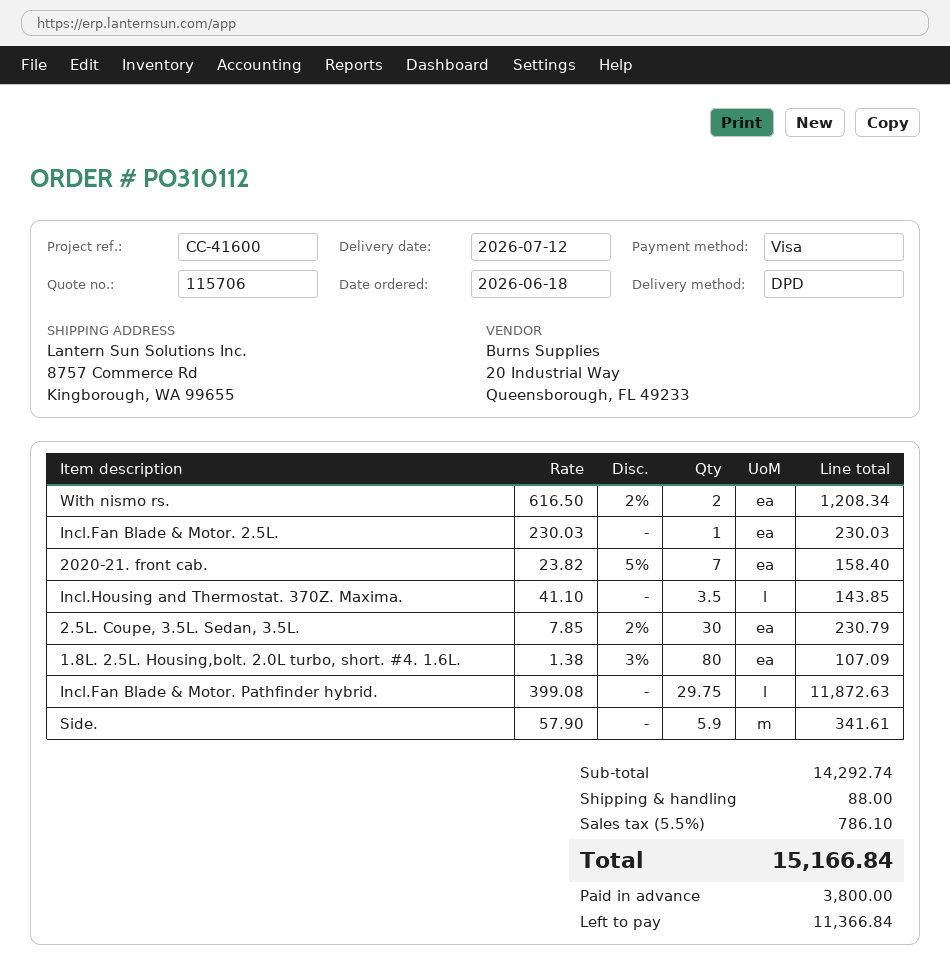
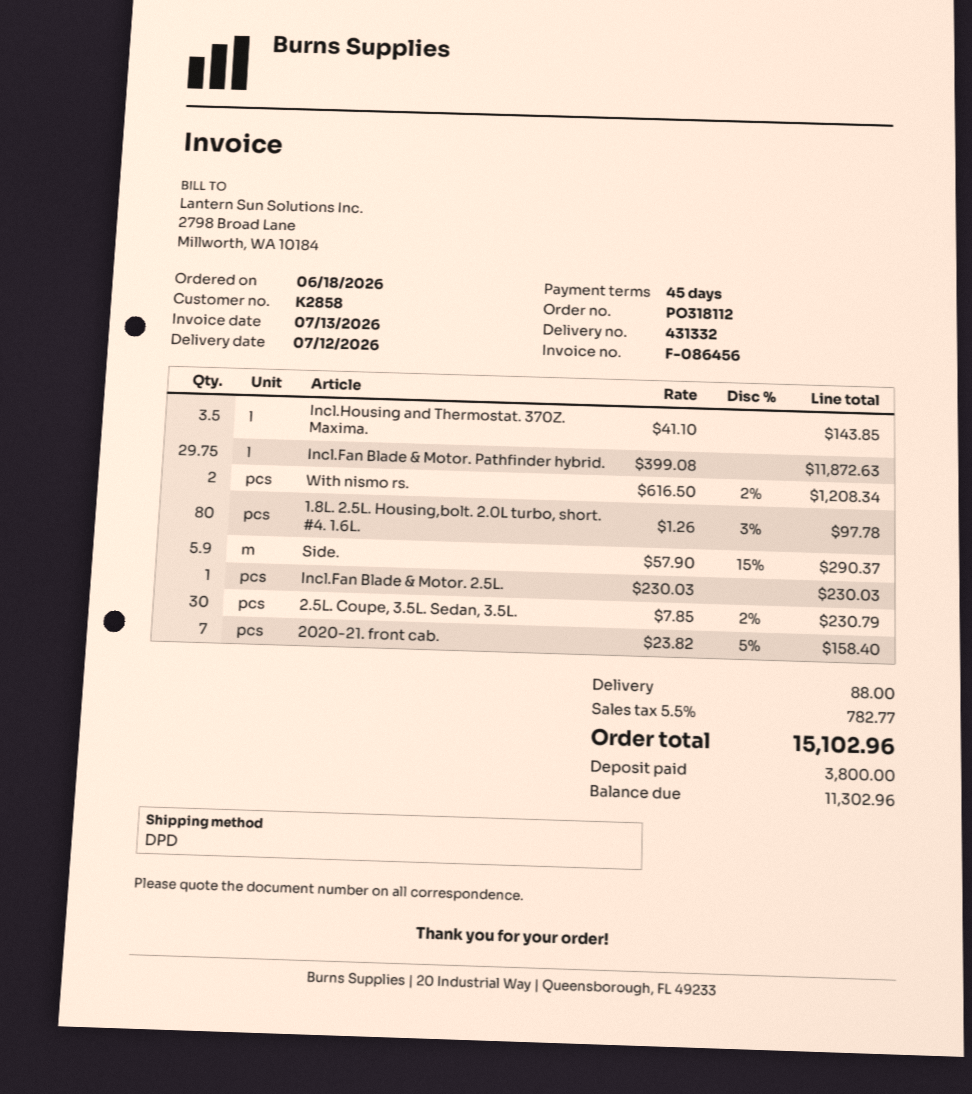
order number: PO310112 -> PO318112
1.8L. 2.5L. Housing,bolt. 2.0L turbo, short. #4. 1.6L.: 80 x 1.38 - 3% = 107.09 -> 80 x 1.26 - 3% = 97.78
Side.: 5.9 x 57.90 = 341.61 -> 5.9 x 57.90 - 15% = 290.37
tax: 5.5% = 786.10 -> 5.5% = 782.77
total: 15166.84 -> 15102.96
balance: 11366.84 -> 11302.96

